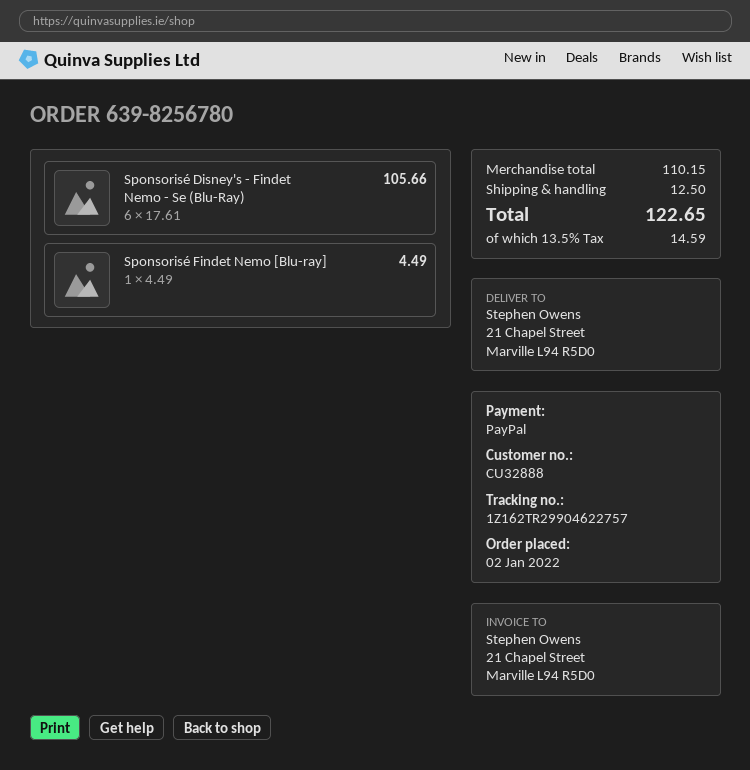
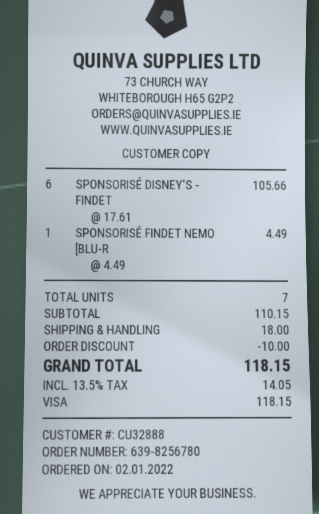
payment method: PayPal -> Visa
discount: none -> 10.00
shipping: 12.50 -> 18.00
tax: 13.5% = 14.59 -> 13.5% = 14.05
total: 122.65 -> 118.15

